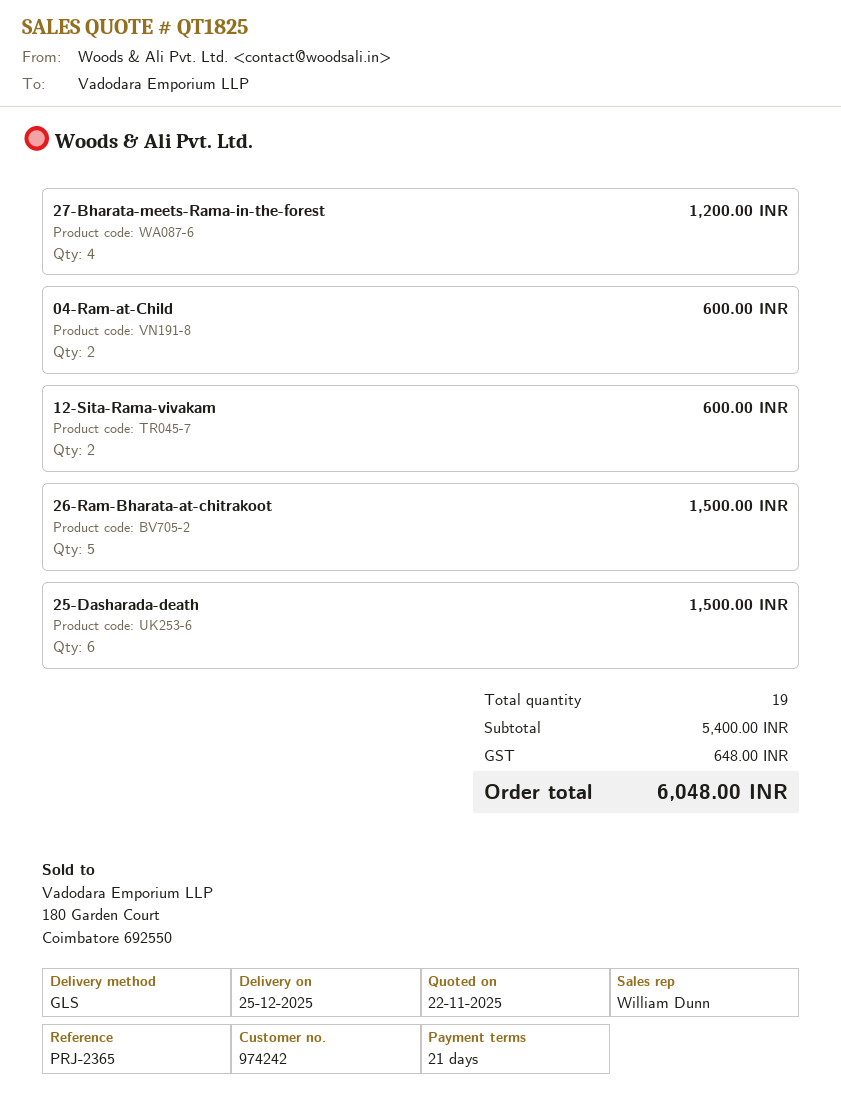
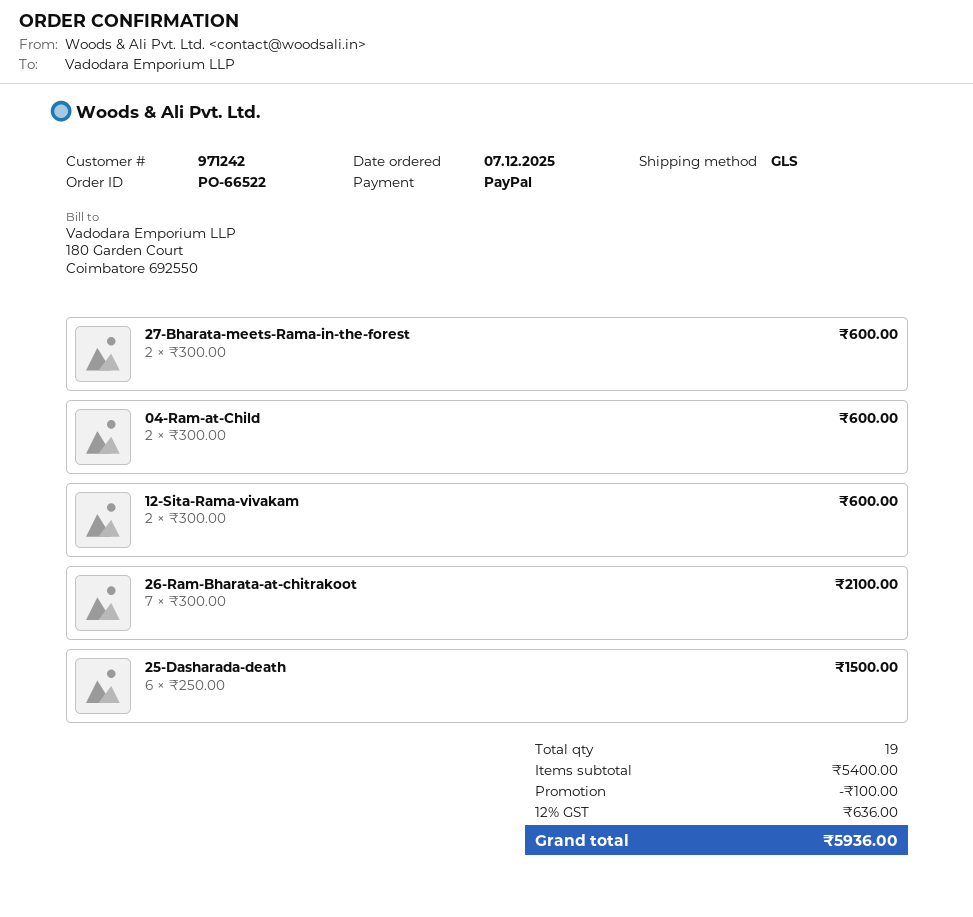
customer number: 974242 -> 971242
27-Bharata-meets-Rama-in-the-forest: 4 for 1200.00 -> 2 for 600.00
26-Ram-Bharata-at-chitrakoot: 5 for 1500.00 -> 7 for 2100.00
discount: none -> 100.00
tax: 648.00 -> 636.00
total: 6048.00 -> 5936.00

